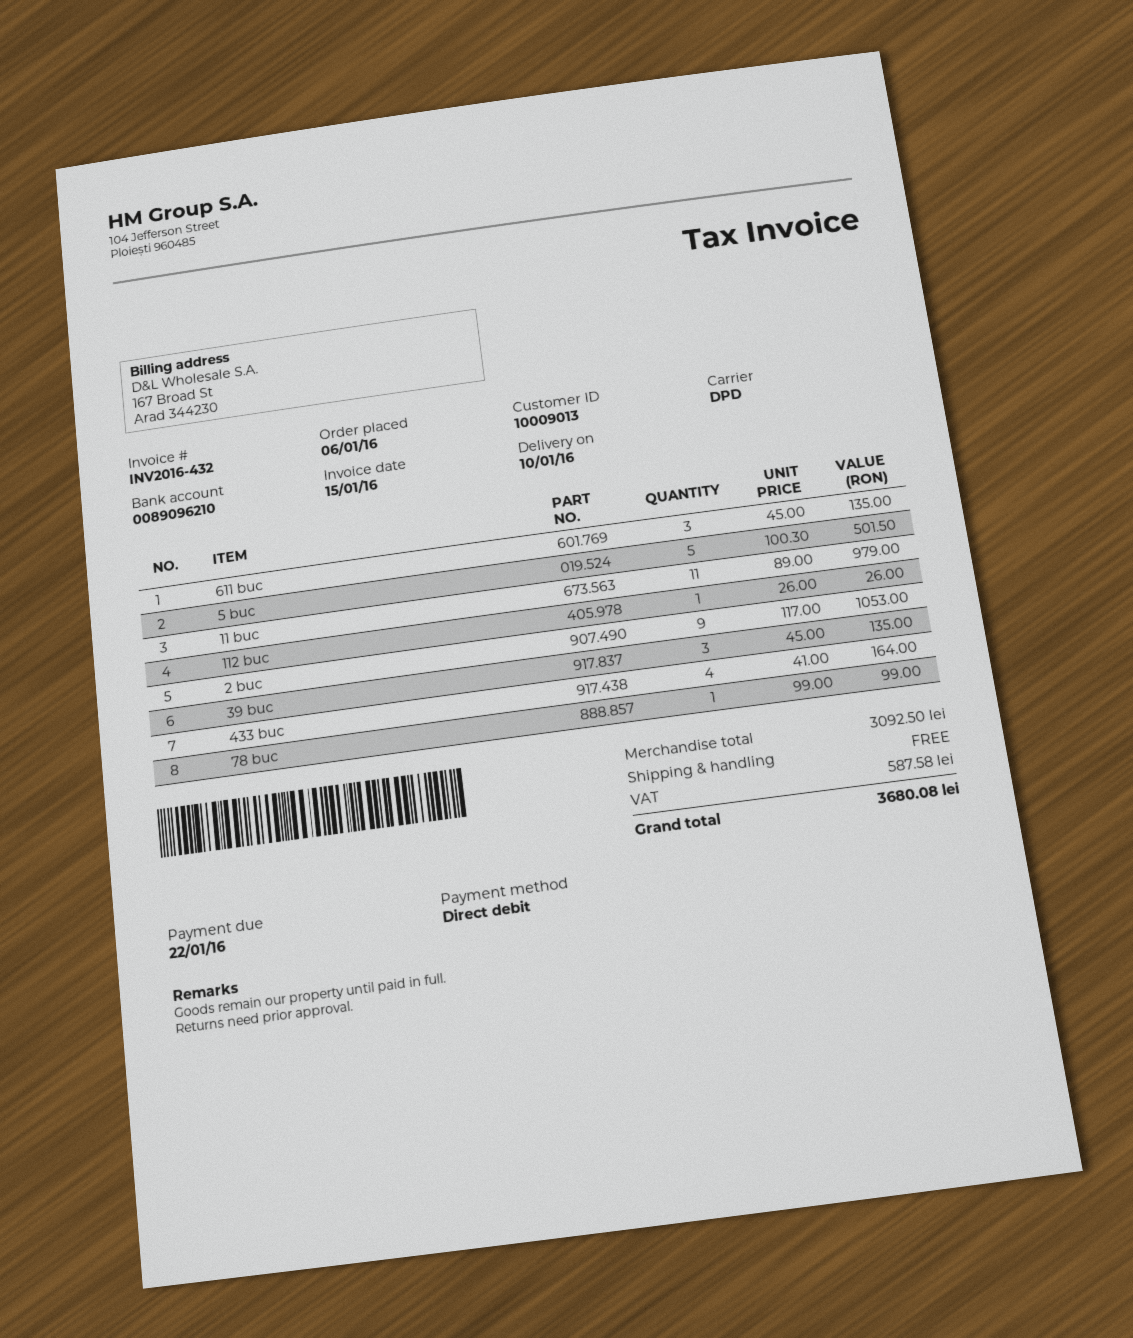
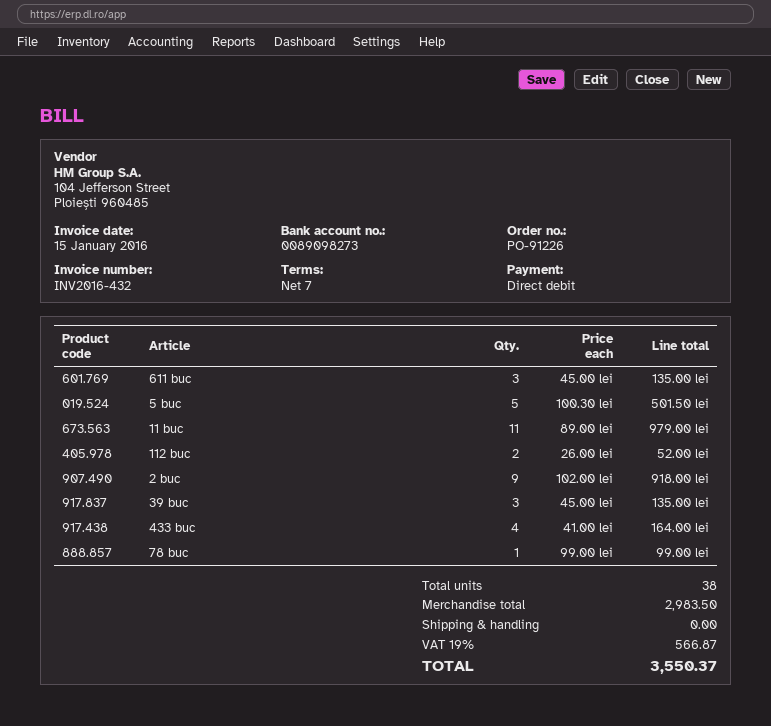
bank account: 0089096210 -> 0089098273
112 buc: 1 x 26.00 = 26.00 -> 2 x 26.00 = 52.00
2 buc: 9 x 117.00 = 1053.00 -> 9 x 102.00 = 918.00
subtotal: 3092.50 -> 2983.50
tax: 587.58 -> 566.87
total: 3680.08 -> 3550.37

